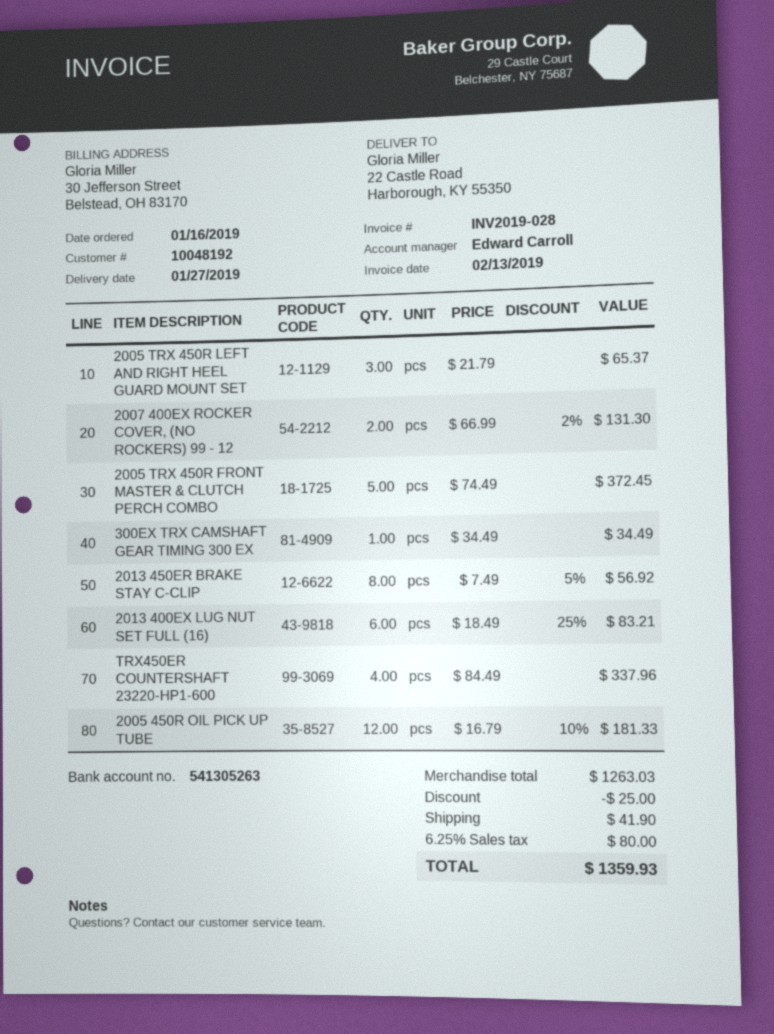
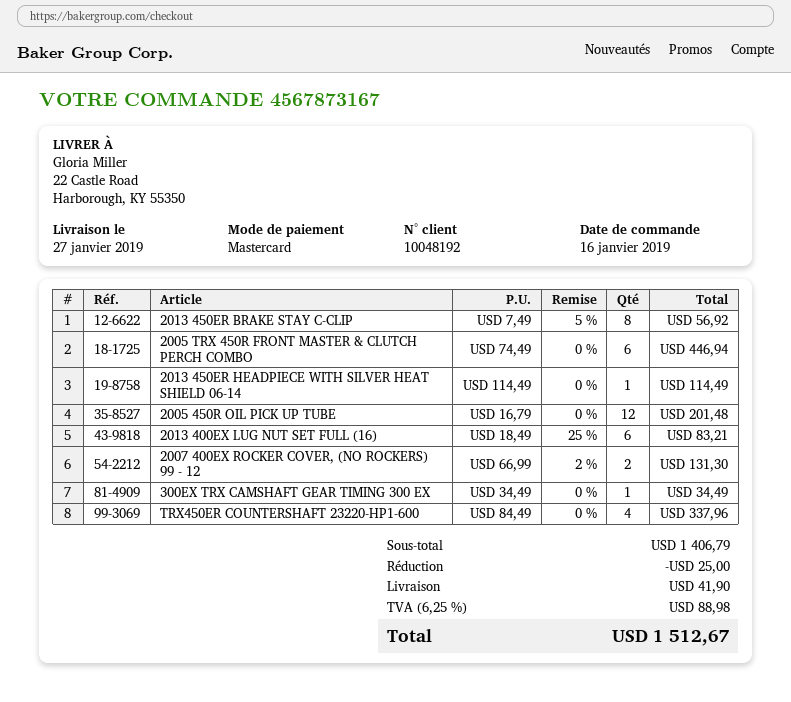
2005 TRX 450R LEFT AND RIGHT HEEL GUARD MOUNT SET: 3 x 21.79 = 65.37 -> none
2005 TRX 450R FRONT MASTER & CLUTCH PERCH COMBO: 5 x 74.49 = 372.45 -> 6 x 74.49 = 446.94
2005 450R OIL PICK UP TUBE: 12 x 16.79 - 10% = 181.33 -> 12 x 16.79 = 201.48
2013 450ER HEADPIECE WITH SILVER HEAT SHIELD 06-14: none -> 1 x 114.49 = 114.49
subtotal: 1263.03 -> 1406.79
tax: 6.25% = 80.00 -> 6.25% = 88.98
total: 1359.93 -> 1512.67

